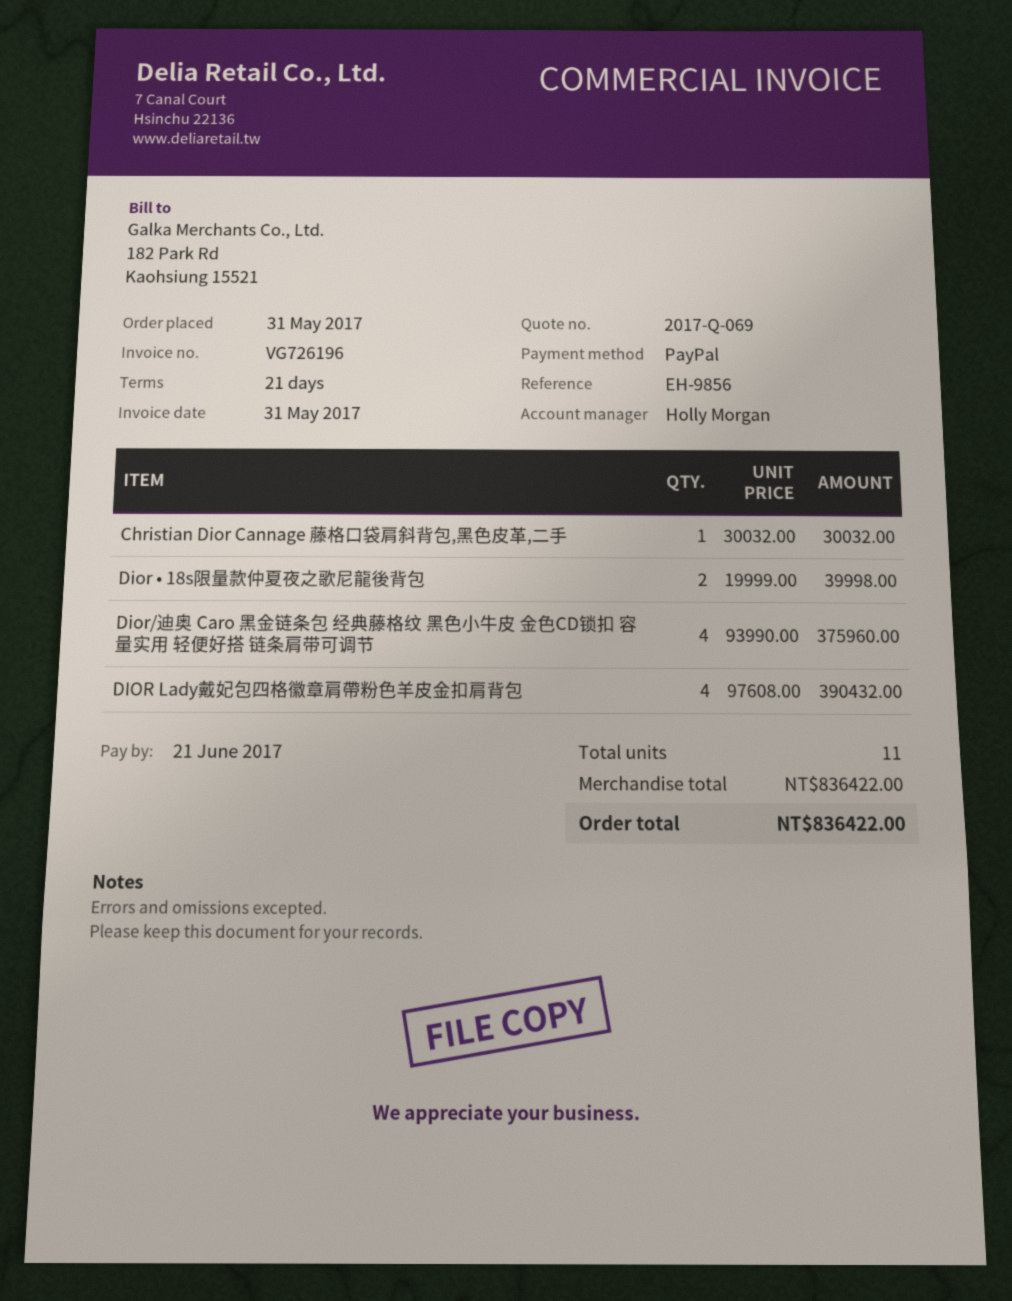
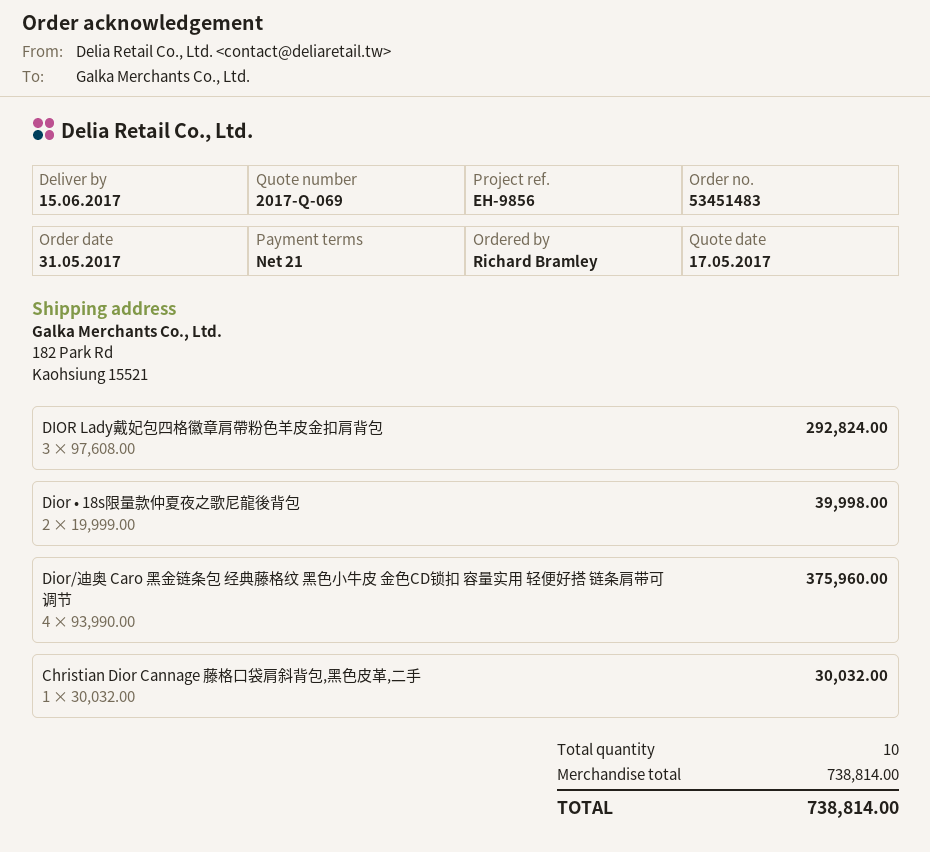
DIOR Lady戴妃包四格徽章肩帶粉色羊皮金扣肩背包: 4 x 97608.00 = 390432.00 -> 3 x 97608.00 = 292824.00
total quantity: 11 -> 10
subtotal: 836422.00 -> 738814.00
total: 836422.00 -> 738814.00

